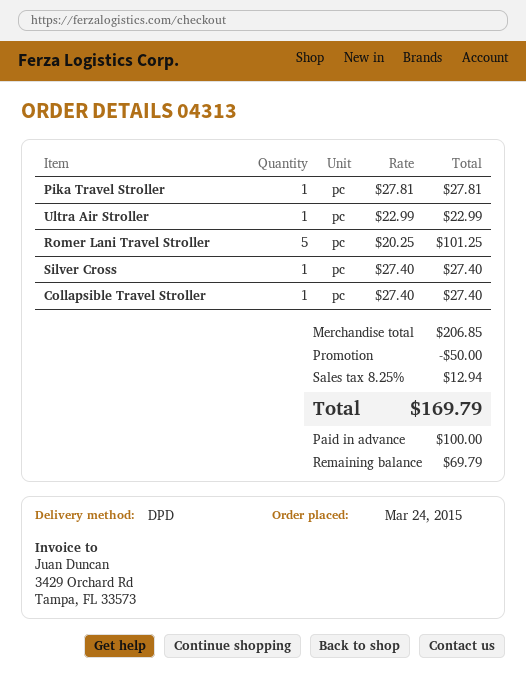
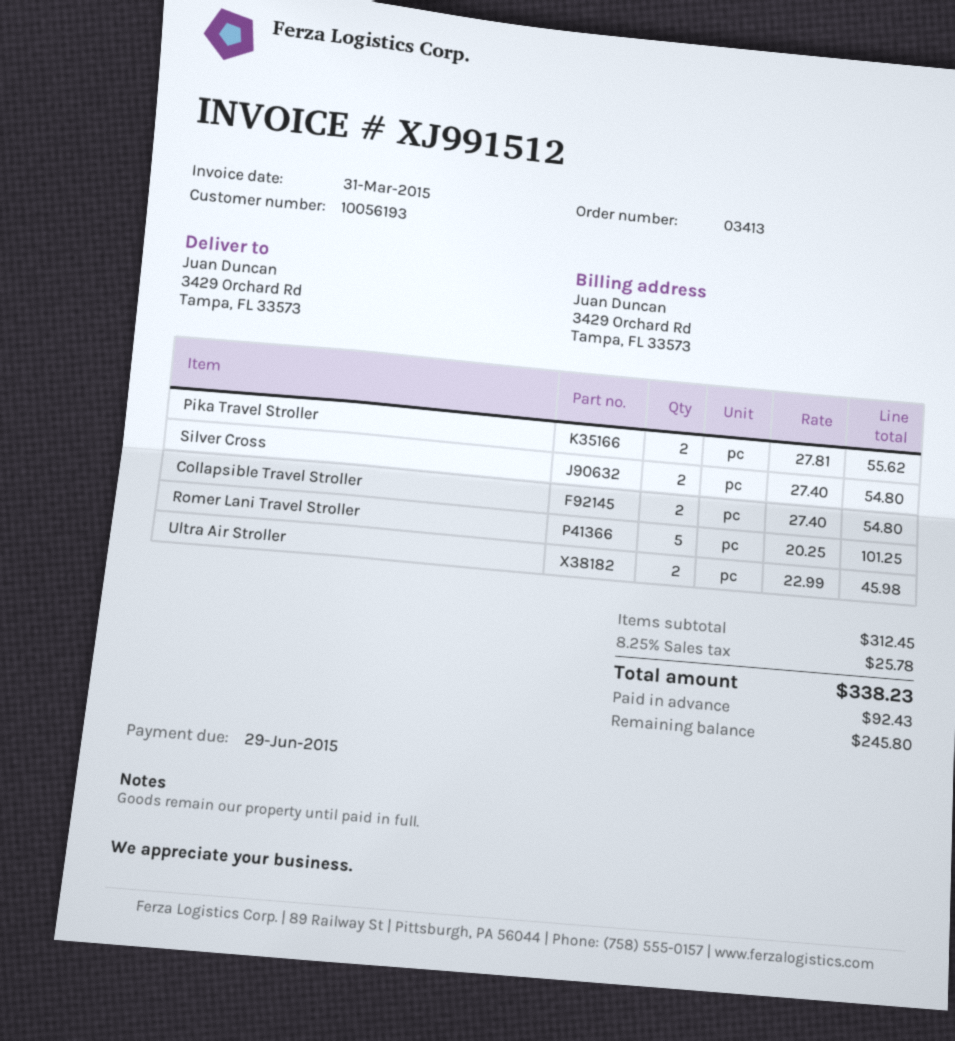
order number: 04313 -> 03413
Pika Travel Stroller: 1 x 27.81 = 27.81 -> 2 x 27.81 = 55.62
Ultra Air Stroller: 1 x 22.99 = 22.99 -> 2 x 22.99 = 45.98
Silver Cross: 1 x 27.40 = 27.40 -> 2 x 27.40 = 54.80
Collapsible Travel Stroller: 1 x 27.40 = 27.40 -> 2 x 27.40 = 54.80
subtotal: 206.85 -> 312.45
discount: 50.00 -> none
tax: 8.25% = 12.94 -> 8.25% = 25.78
total: 169.79 -> 338.23
deposit: 100.00 -> 92.43
balance: 69.79 -> 245.80

